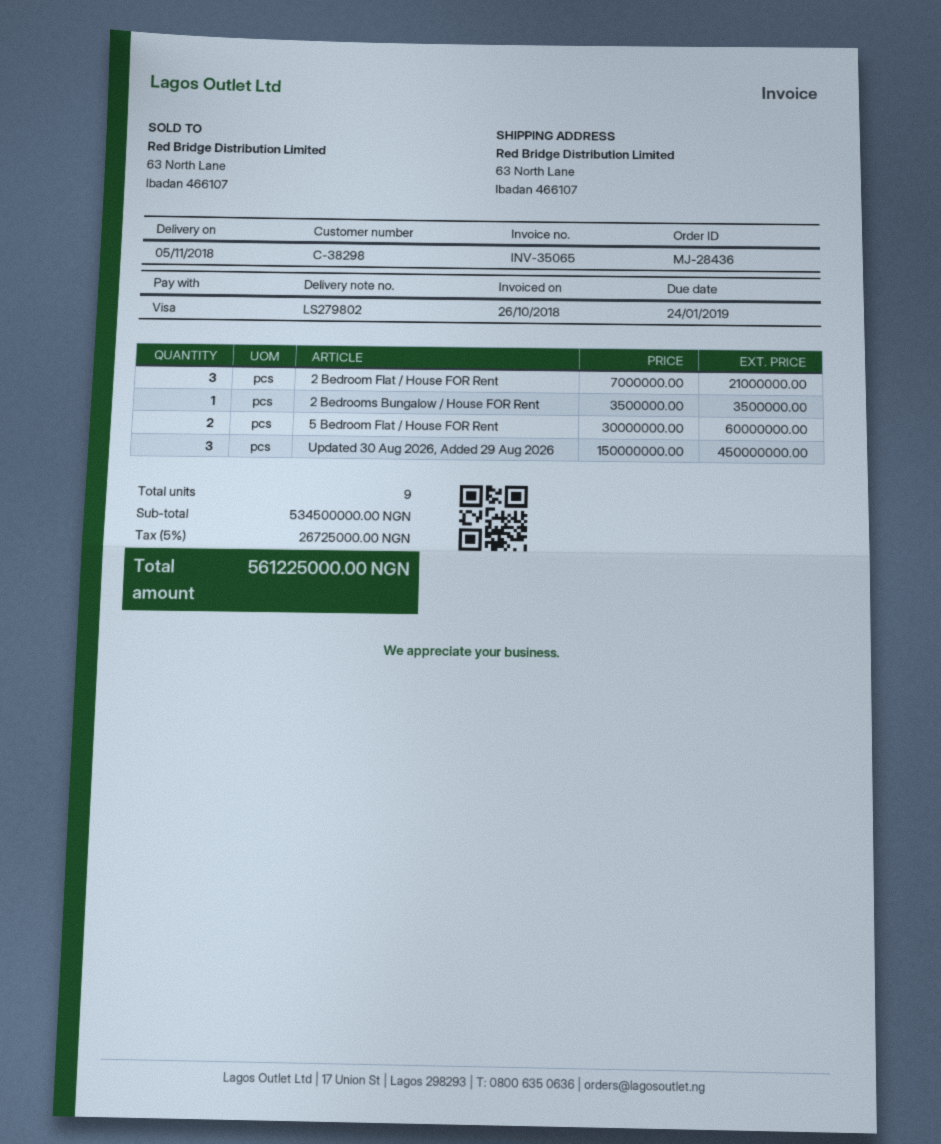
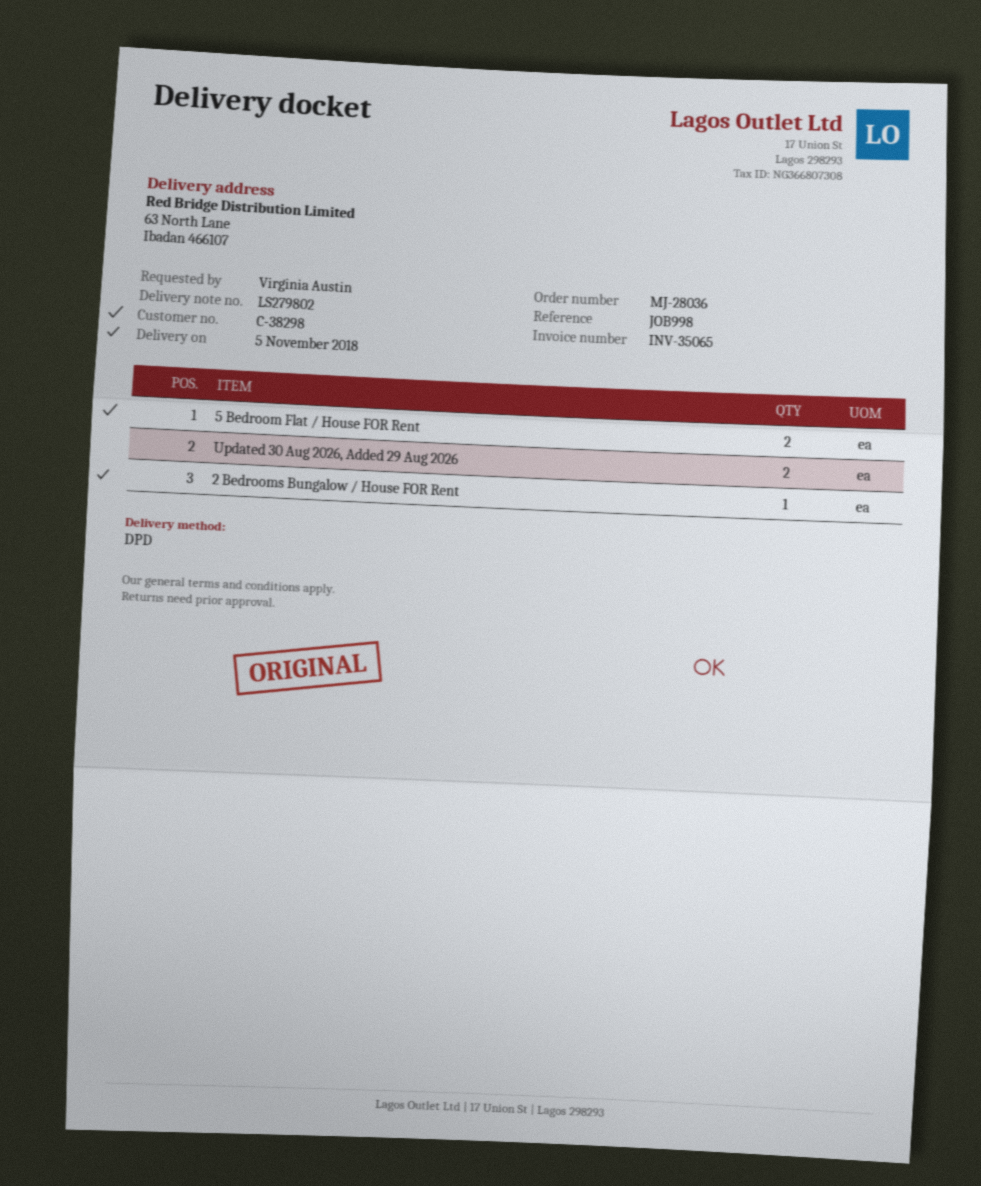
order number: MJ-28436 -> MJ-28036
2 Bedroom Flat / House FOR Rent: 3 -> none
Updated 30 Aug 2026, Added 29 Aug 2026: 3 -> 2

